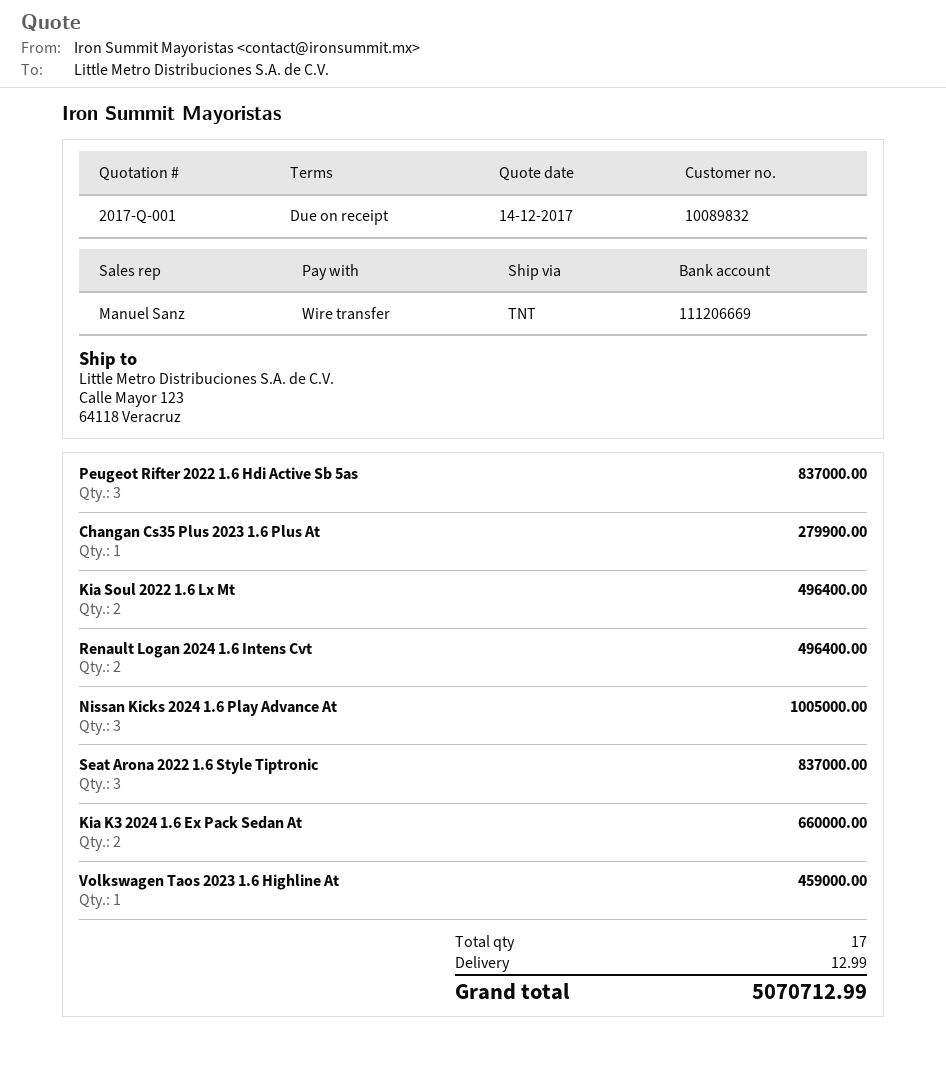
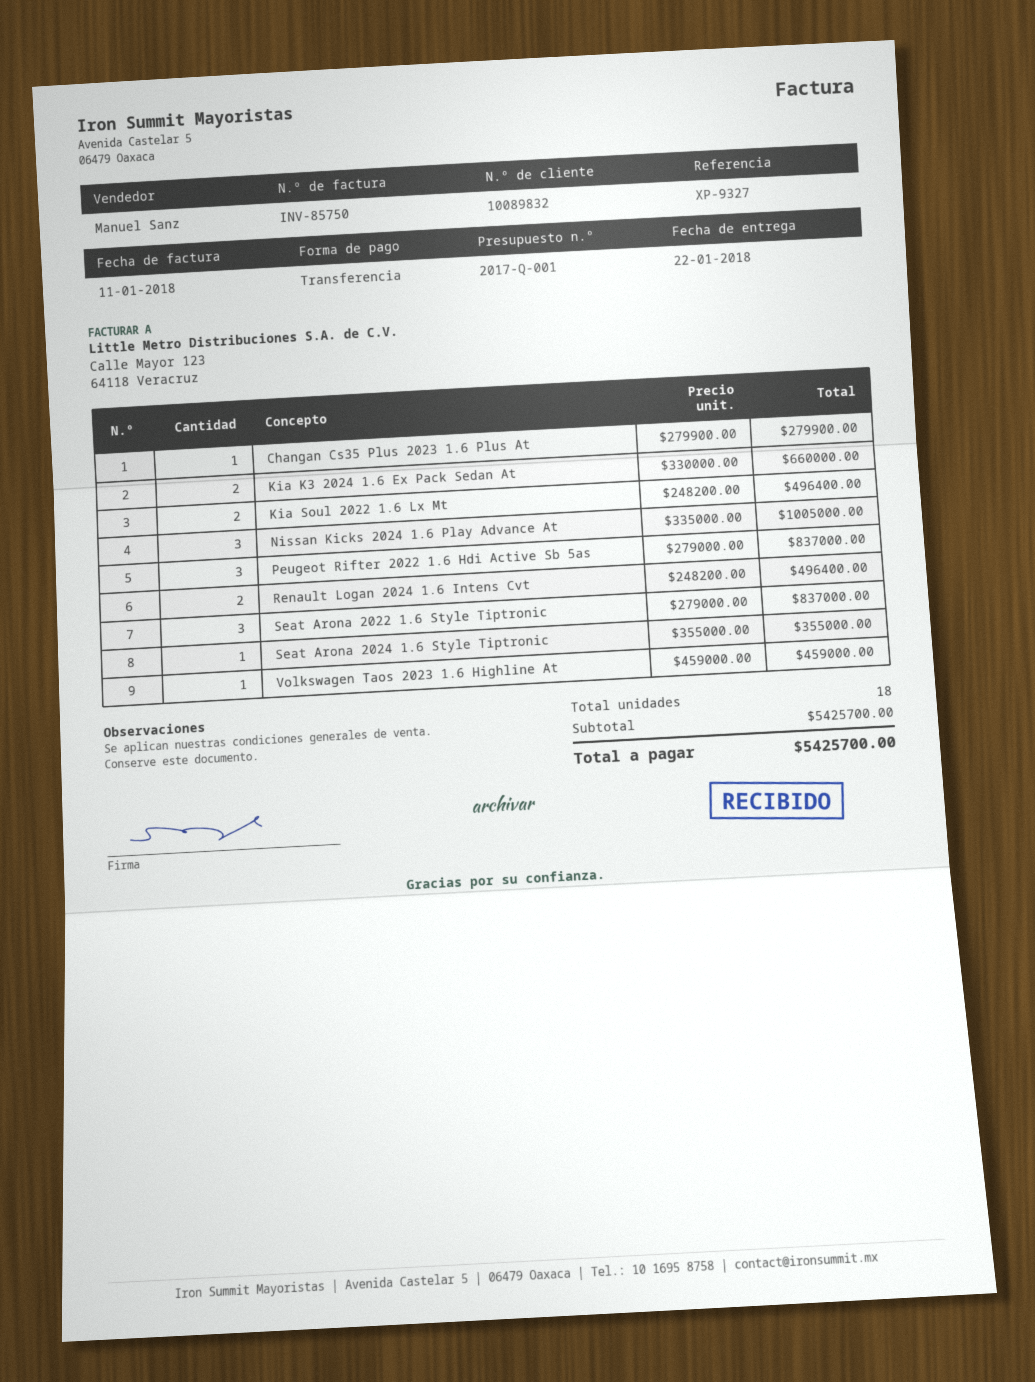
Seat Arona 2024 1.6 Style Tiptronic: none -> 1 for 355000.00
total quantity: 17 -> 18
shipping: 12.99 -> none
total: 5070712.99 -> 5425700.00

